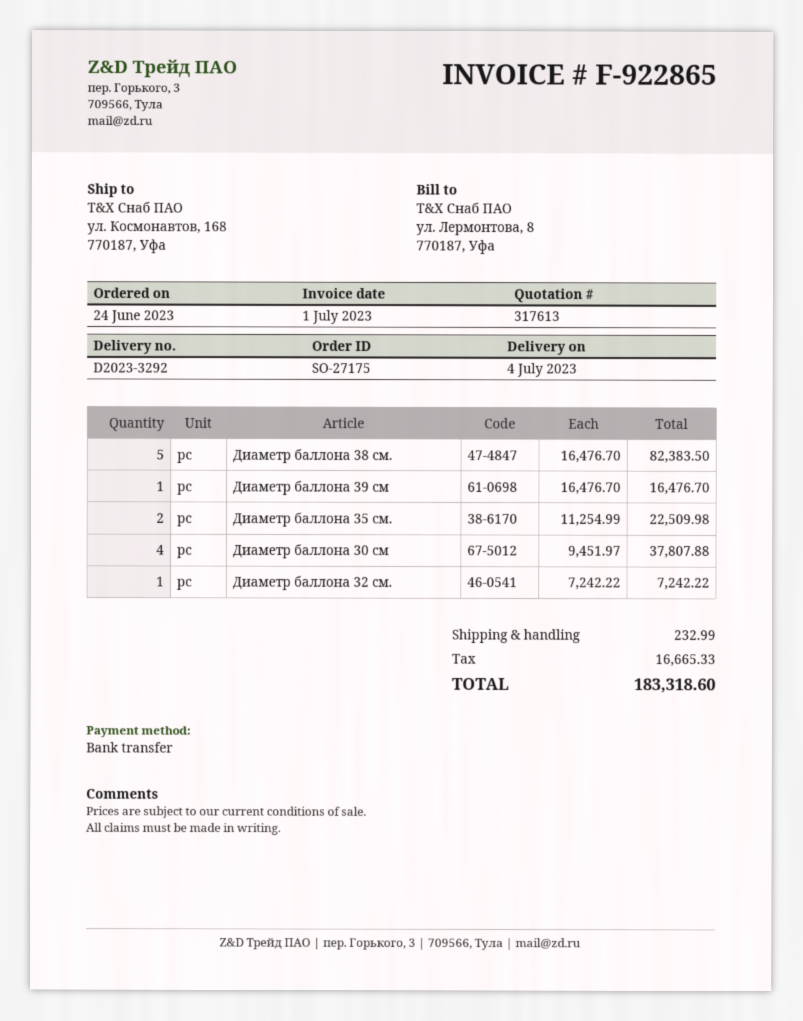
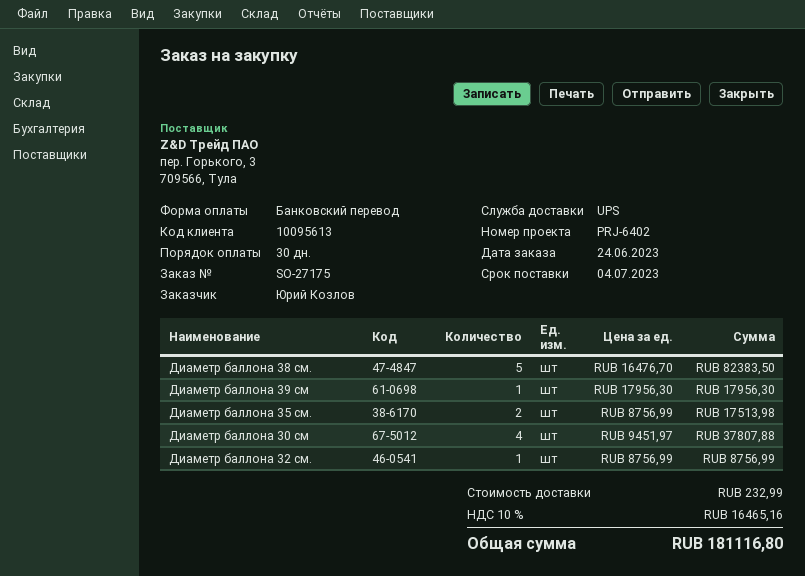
Диаметр баллона 39 см: 1 x 16476.70 = 16476.70 -> 1 x 17956.30 = 17956.30
Диаметр баллона 35 см.: 2 x 11254.99 = 22509.98 -> 2 x 8756.99 = 17513.98
Диаметр баллона 32 см.: 1 x 7242.22 = 7242.22 -> 1 x 8756.99 = 8756.99
tax: 16665.33 -> 16465.16
total: 183318.60 -> 181116.80

